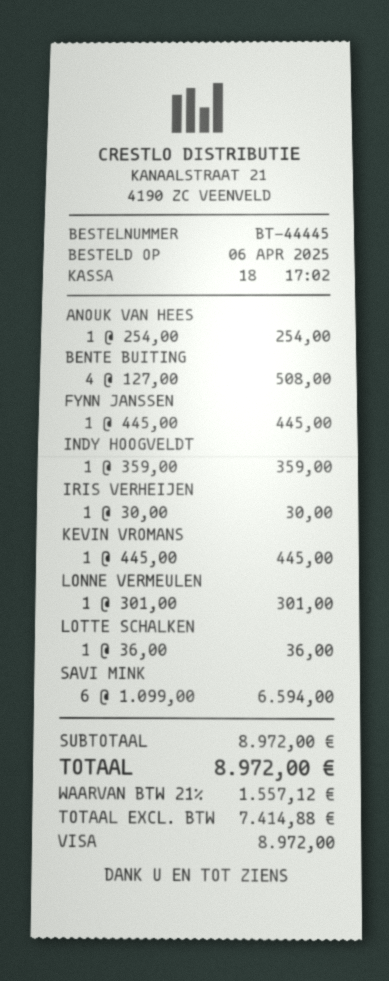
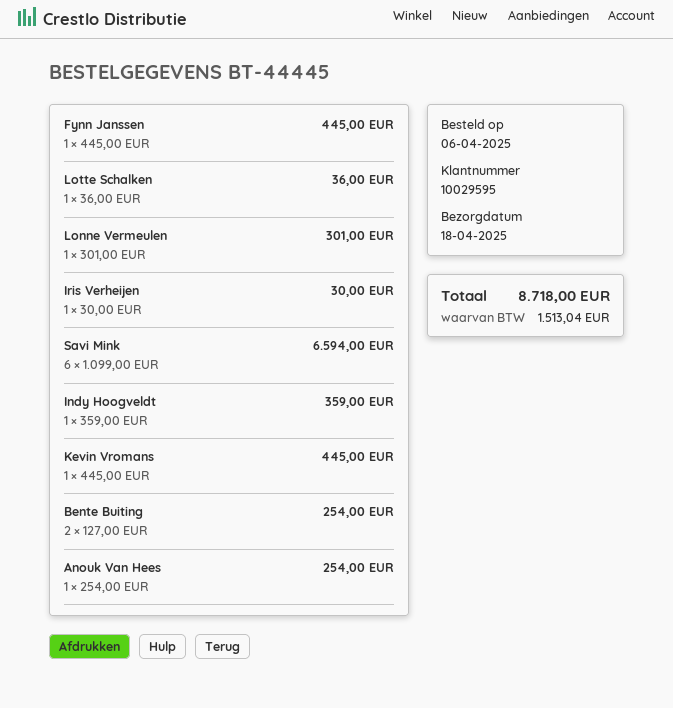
BENTE BUITING: 4 x 127.00 = 508.00 -> 2 x 127.00 = 254.00
tax: 1557.12 -> 1513.04
total: 8972.00 -> 8718.00

